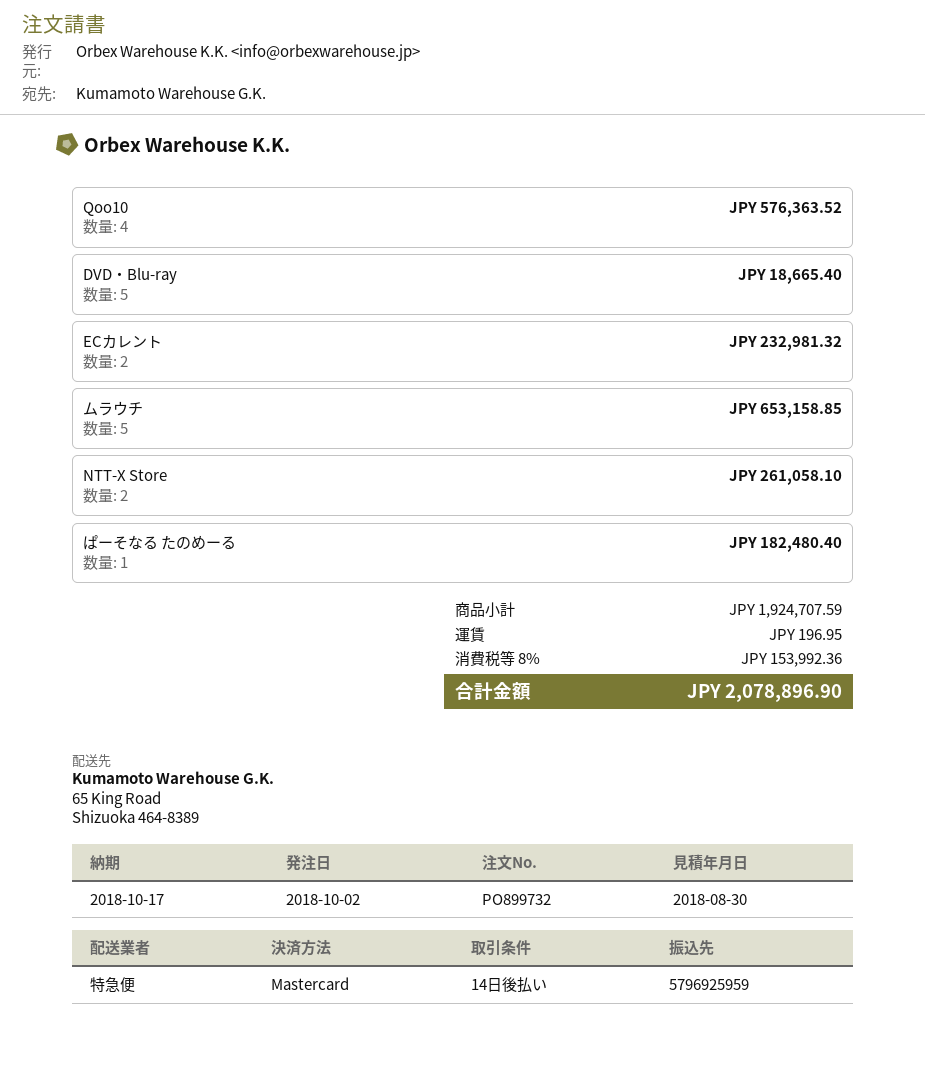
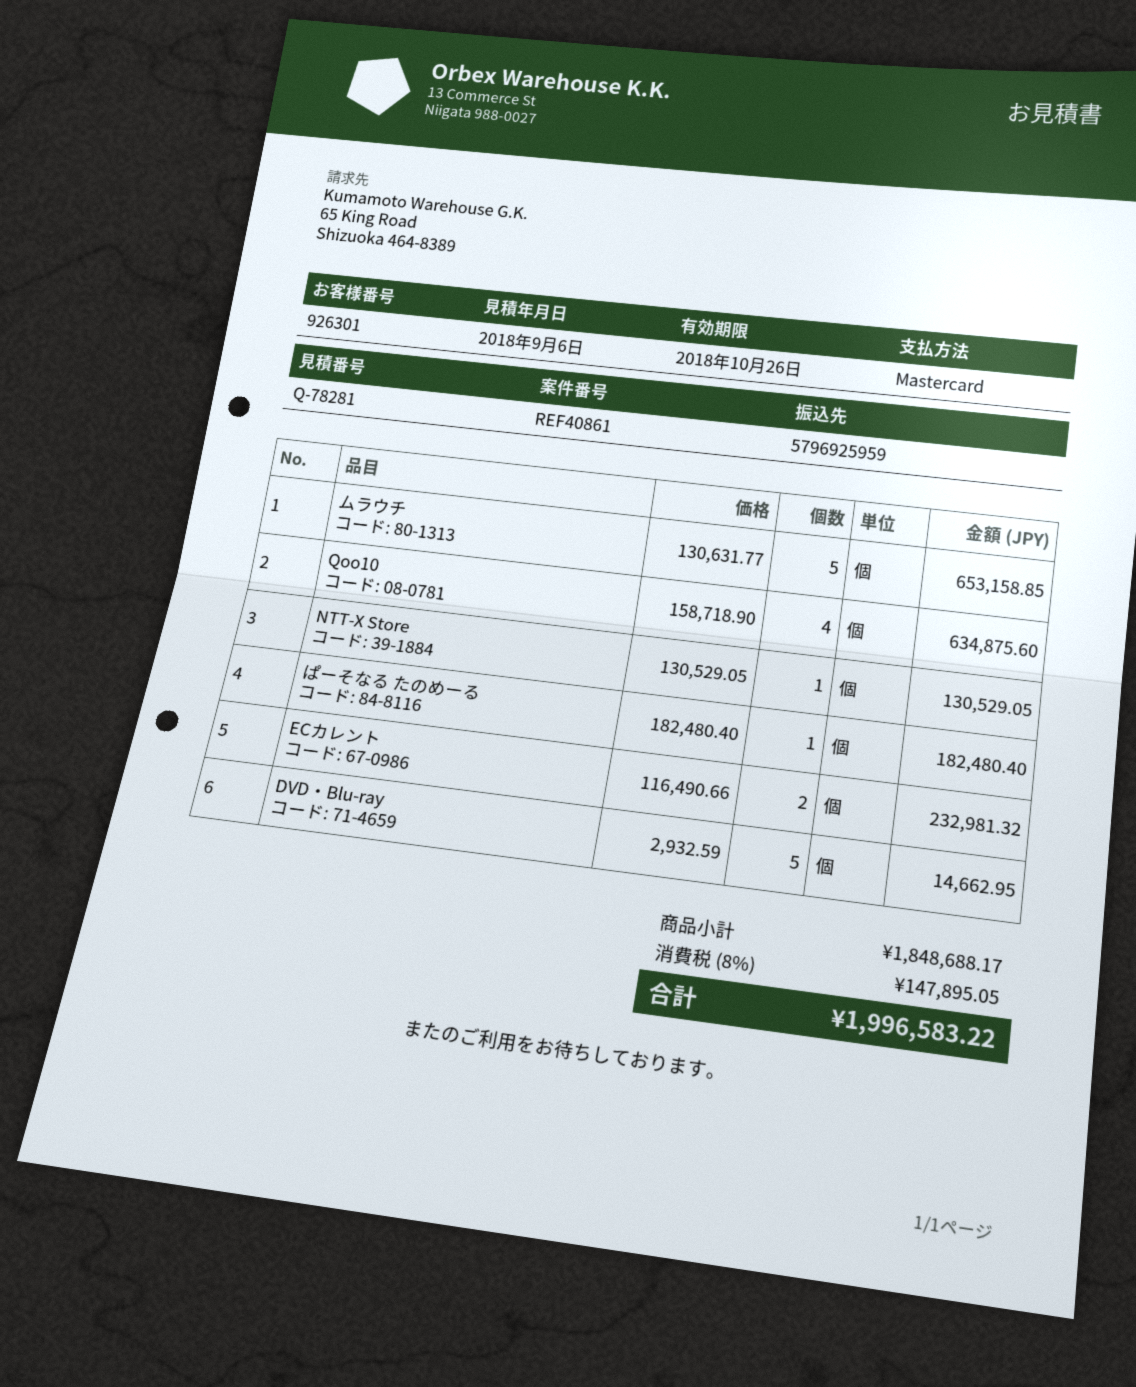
quote date: 2018-08-30 -> 2018-09-06
Qoo10: 4 for 576363.52 -> 4 for 634875.60
DVD・Blu-ray: 5 for 18665.40 -> 5 for 14662.95
NTT-X Store: 2 for 261058.10 -> 1 for 130529.05
subtotal: 1924707.59 -> 1848688.17
shipping: 196.95 -> none
tax: 8% = 153992.36 -> 8% = 147895.05
total: 2078896.90 -> 1996583.22

